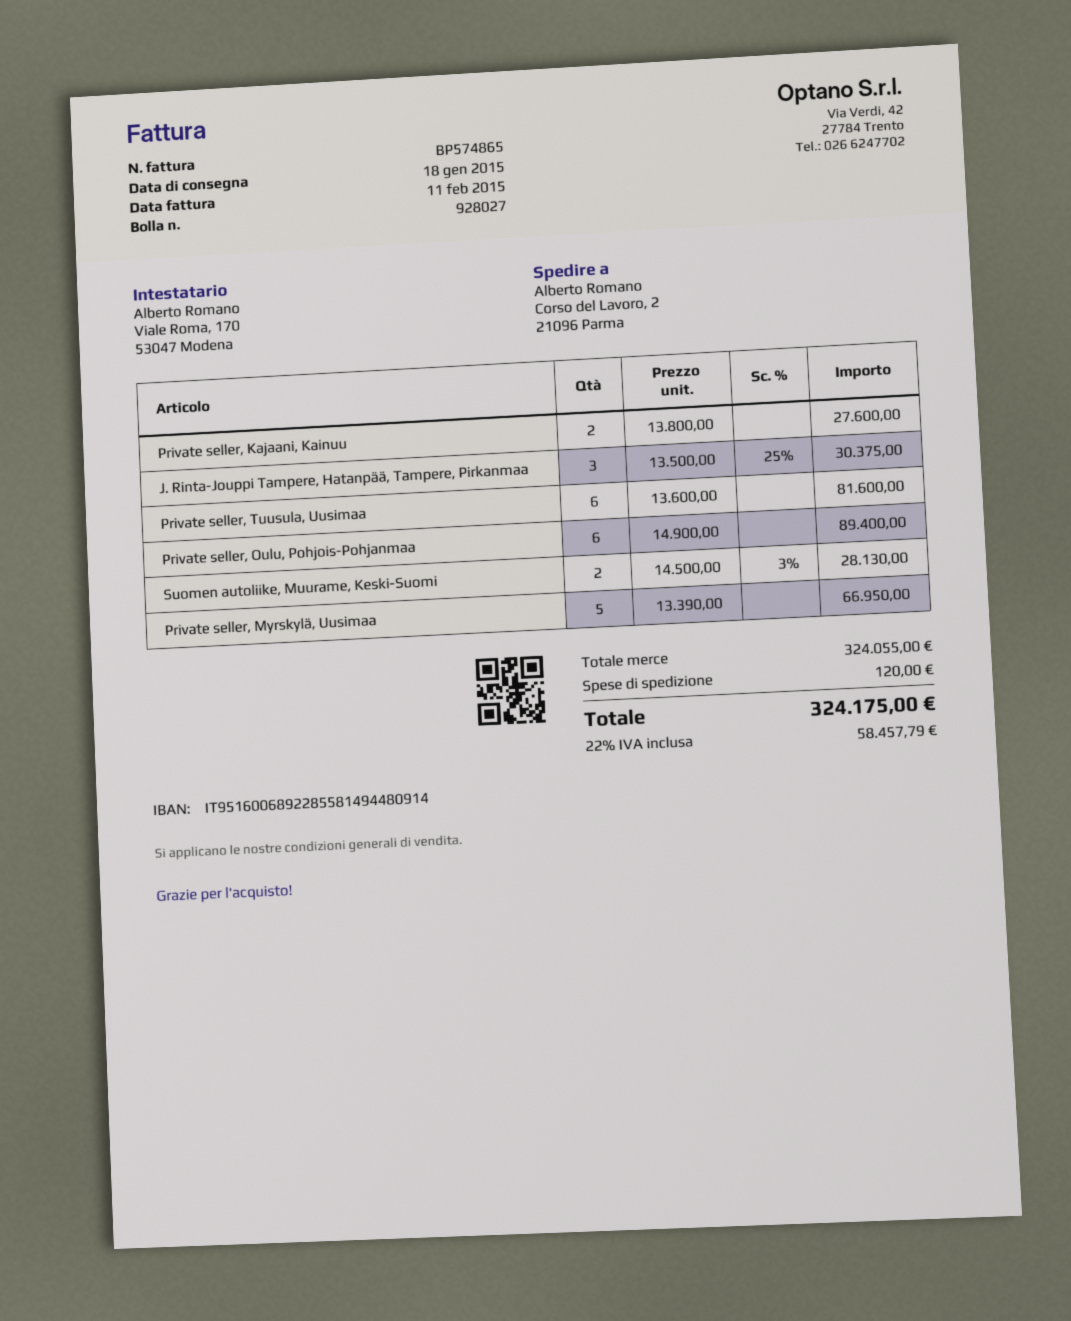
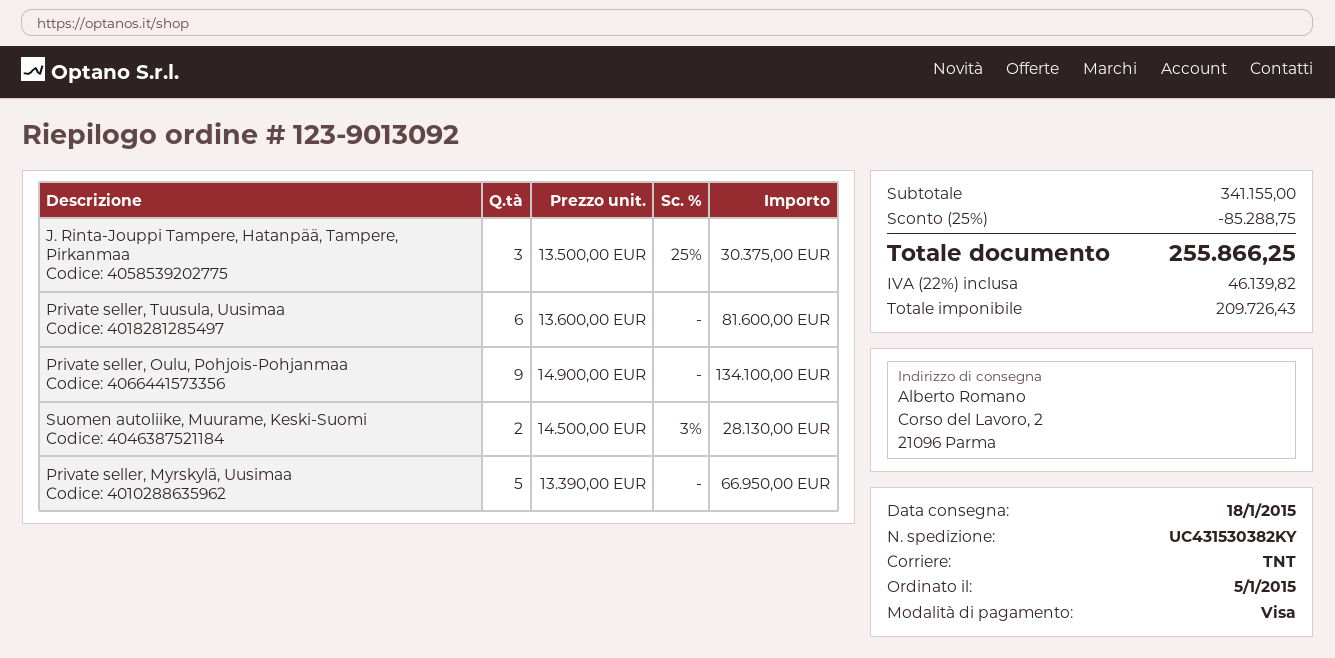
Private seller, Kajaani, Kainuu: 2 x 13800.00 = 27600.00 -> none
Private seller, Oulu, Pohjois-Pohjanmaa: 6 x 14900.00 = 89400.00 -> 9 x 14900.00 = 134100.00
subtotal: 324055.00 -> 341155.00
discount: none -> 25% = 85288.75
shipping: 120.00 -> none
tax: 22% = 58457.79 -> 22% = 46139.82
total: 324175.00 -> 255866.25

